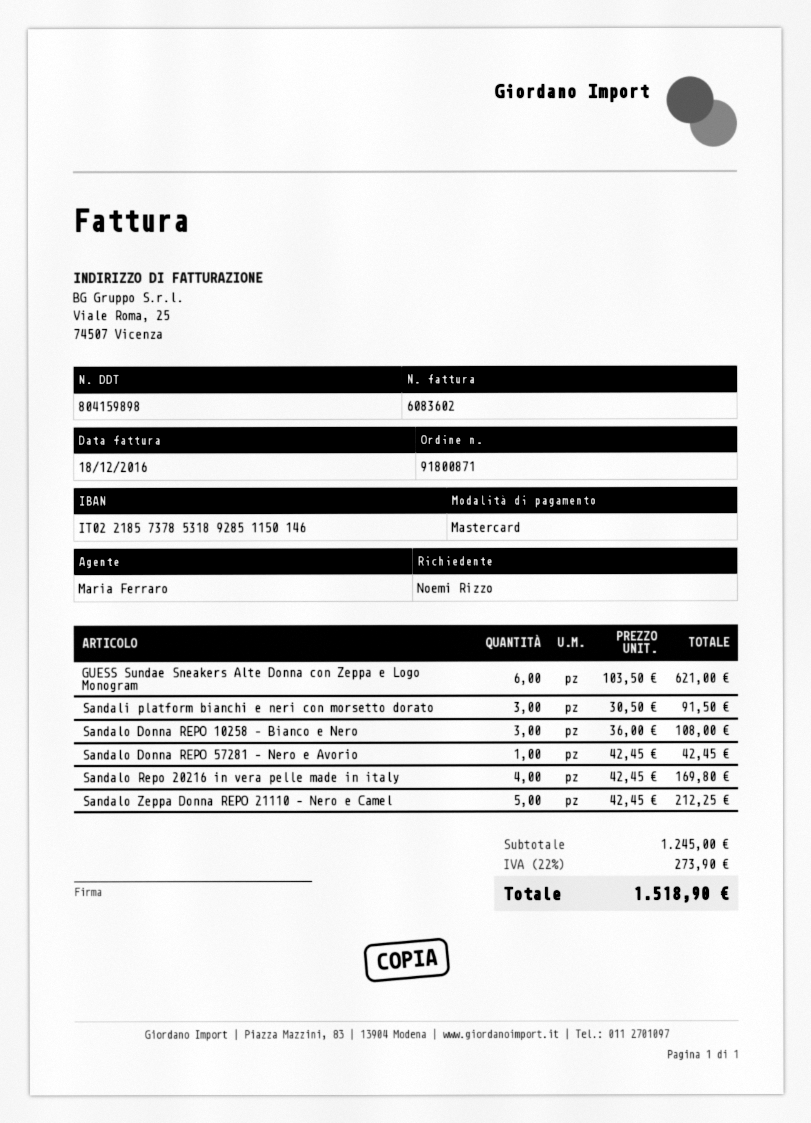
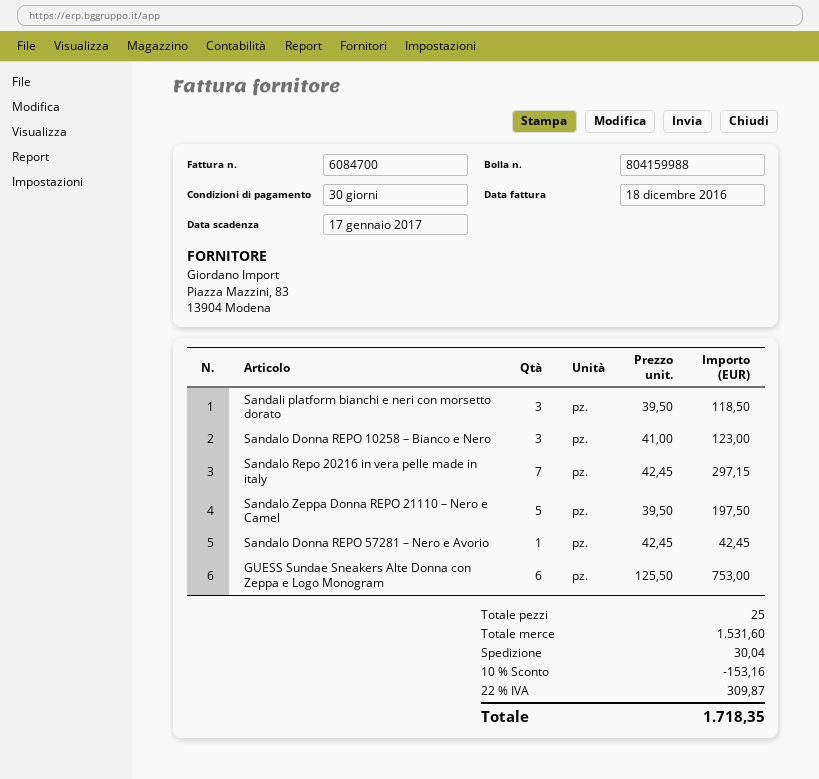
delivery note number: 804159898 -> 804159988
invoice number: 6083602 -> 6084700
GUESS Sundae Sneakers Alte Donna con Zeppa e Logo Monogram: 6 x 103.50 = 621.00 -> 6 x 125.50 = 753.00
Sandali platform bianchi e neri con morsetto dorato: 3 x 30.50 = 91.50 -> 3 x 39.50 = 118.50
Sandalo Donna REPO 10258 – Bianco e Nero: 3 x 36.00 = 108.00 -> 3 x 41.00 = 123.00
Sandalo Repo 20216 in vera pelle made in italy: 4 x 42.45 = 169.80 -> 7 x 42.45 = 297.15
Sandalo Zeppa Donna REPO 21110 – Nero e Camel: 5 x 42.45 = 212.25 -> 5 x 39.50 = 197.50
subtotal: 1245.00 -> 1531.60
discount: none -> 10% = 153.16
shipping: none -> 30.04
tax: 22% = 273.90 -> 22% = 309.87
total: 1518.90 -> 1718.35

